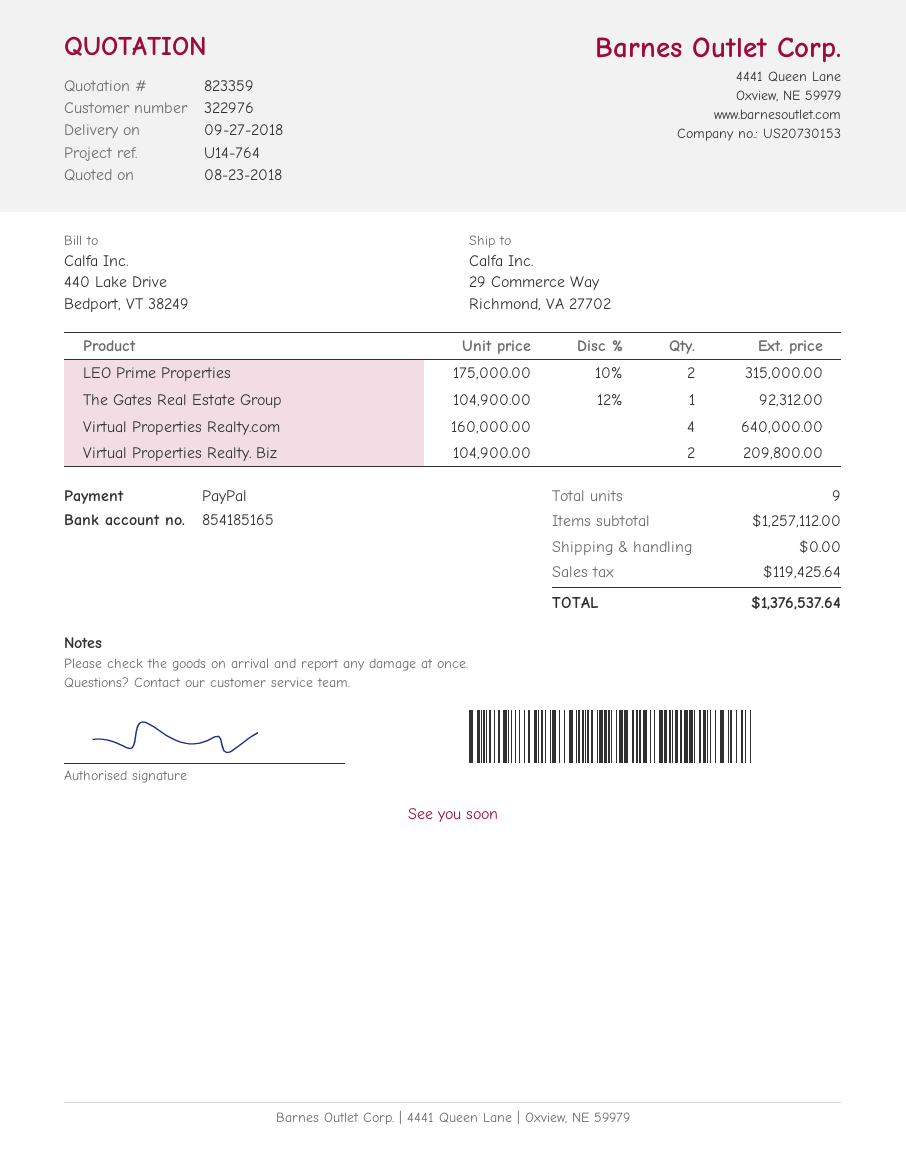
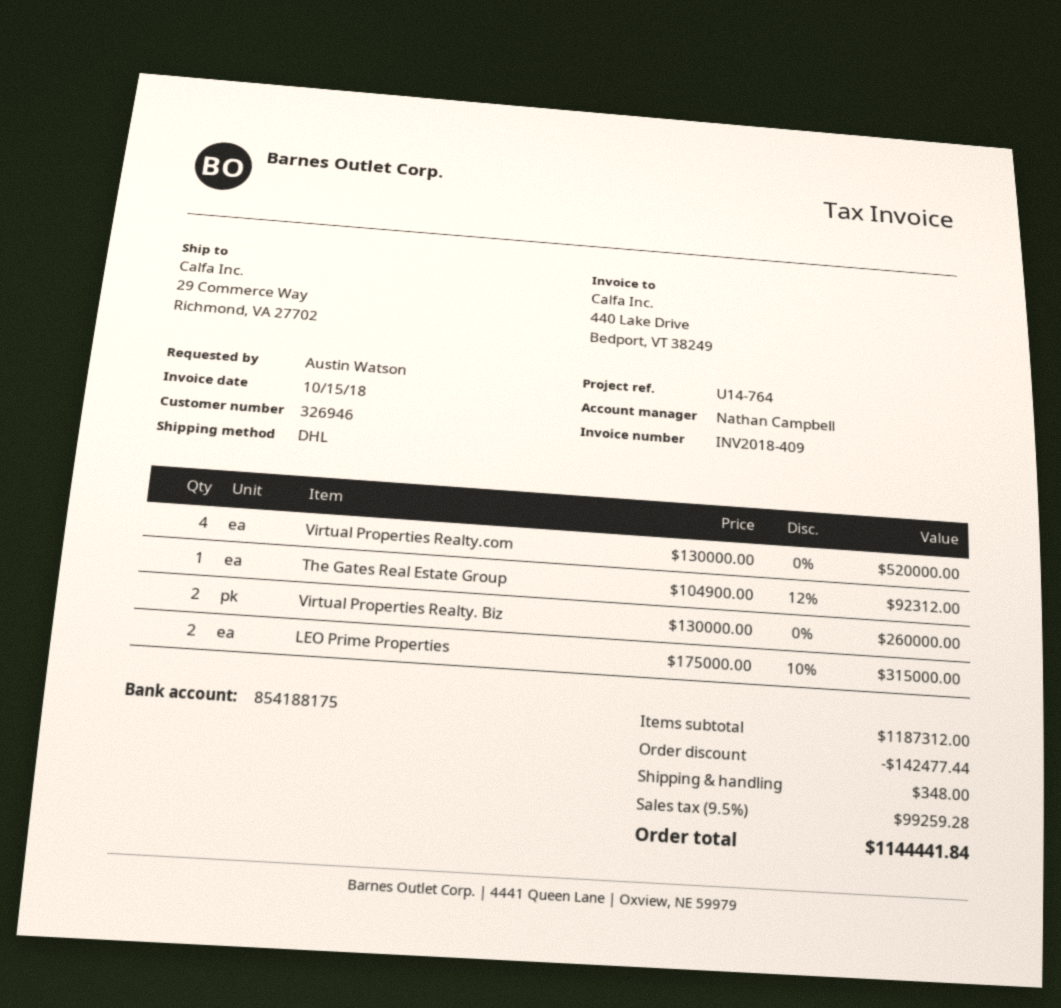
customer number: 322976 -> 326946
bank account: 854185165 -> 854188175
Virtual Properties Realty.com: 4 x 160000.00 = 640000.00 -> 4 x 130000.00 = 520000.00
Virtual Properties Realty. Biz: 2 x 104900.00 = 209800.00 -> 2 x 130000.00 = 260000.00
subtotal: 1257112.00 -> 1187312.00
discount: none -> 142477.44
shipping: 0.00 -> 348.00
tax: 119425.64 -> 99259.28
total: 1376537.64 -> 1144441.84

